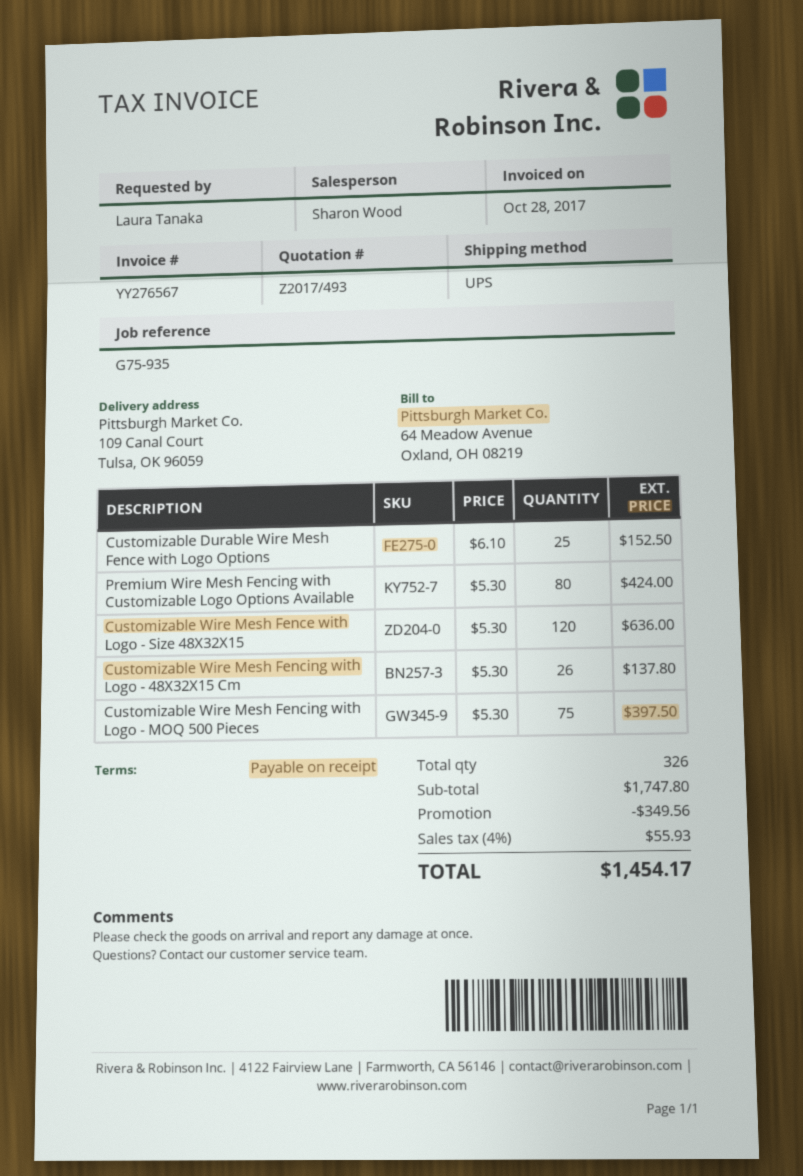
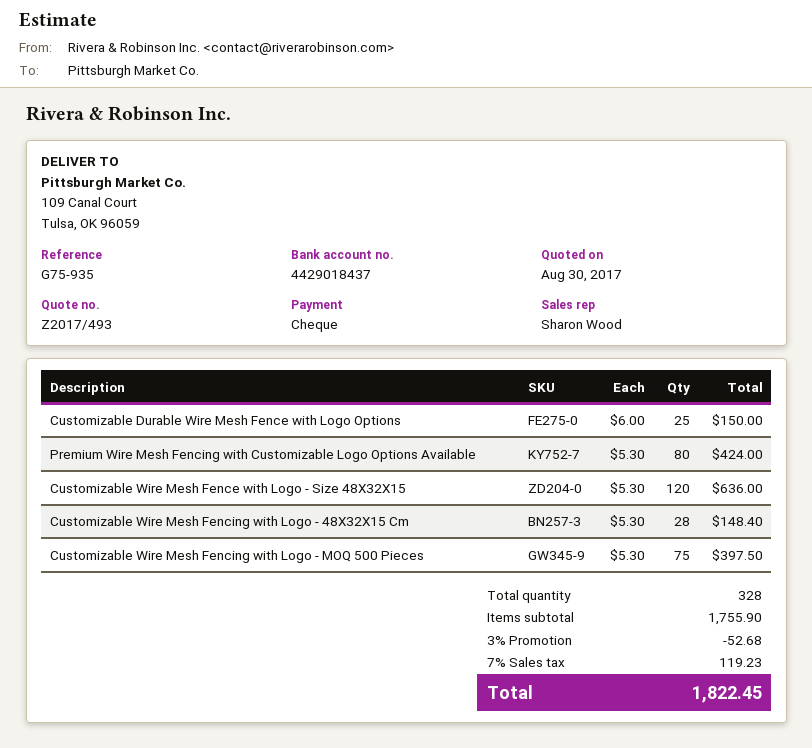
Customizable Durable Wire Mesh Fence with Logo Options: 25 x 6.10 = 152.50 -> 25 x 6.00 = 150.00
Customizable Wire Mesh Fencing with Logo - 48X32X15 Cm: 26 x 5.30 = 137.80 -> 28 x 5.30 = 148.40
total quantity: 326 -> 328
subtotal: 1747.80 -> 1755.90
discount: 349.56 -> 52.68
tax: 4% = 55.93 -> 7% = 119.23
total: 1454.17 -> 1822.45

